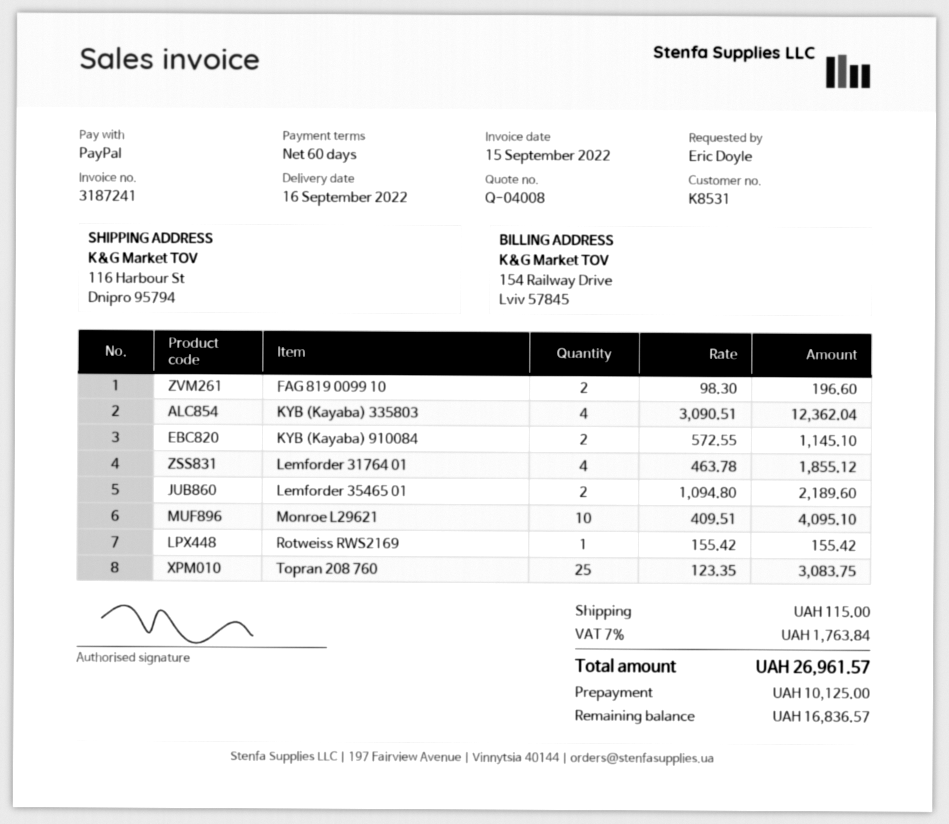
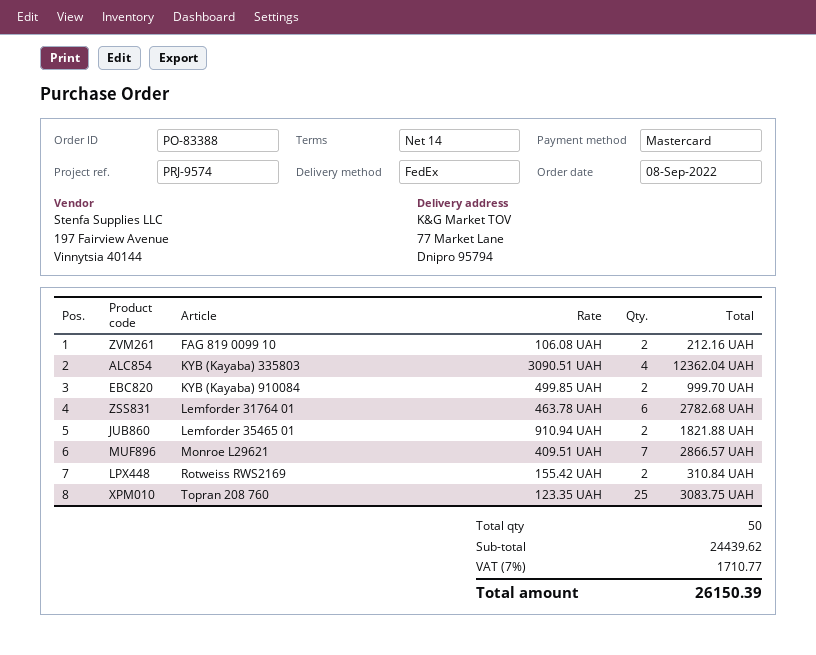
payment terms: 60 days -> 14 days
payment method: PayPal -> Mastercard
ship to: 116 Harbour St, Dnipro 95794 -> 77 Market Lane, Dnipro 95794
FAG 819 0099 10: 2 x 98.30 = 196.60 -> 2 x 106.08 = 212.16
KYB (Kayaba) 910084: 2 x 572.55 = 1145.10 -> 2 x 499.85 = 999.70
Lemforder 31764 01: 4 x 463.78 = 1855.12 -> 6 x 463.78 = 2782.68
Lemforder 35465 01: 2 x 1094.80 = 2189.60 -> 2 x 910.94 = 1821.88
Monroe L29621: 10 x 409.51 = 4095.10 -> 7 x 409.51 = 2866.57
Rotweiss RWS2169: 1 x 155.42 = 155.42 -> 2 x 155.42 = 310.84
shipping: 115.00 -> none
tax: 7% = 1763.84 -> 7% = 1710.77
total: 26961.57 -> 26150.39

